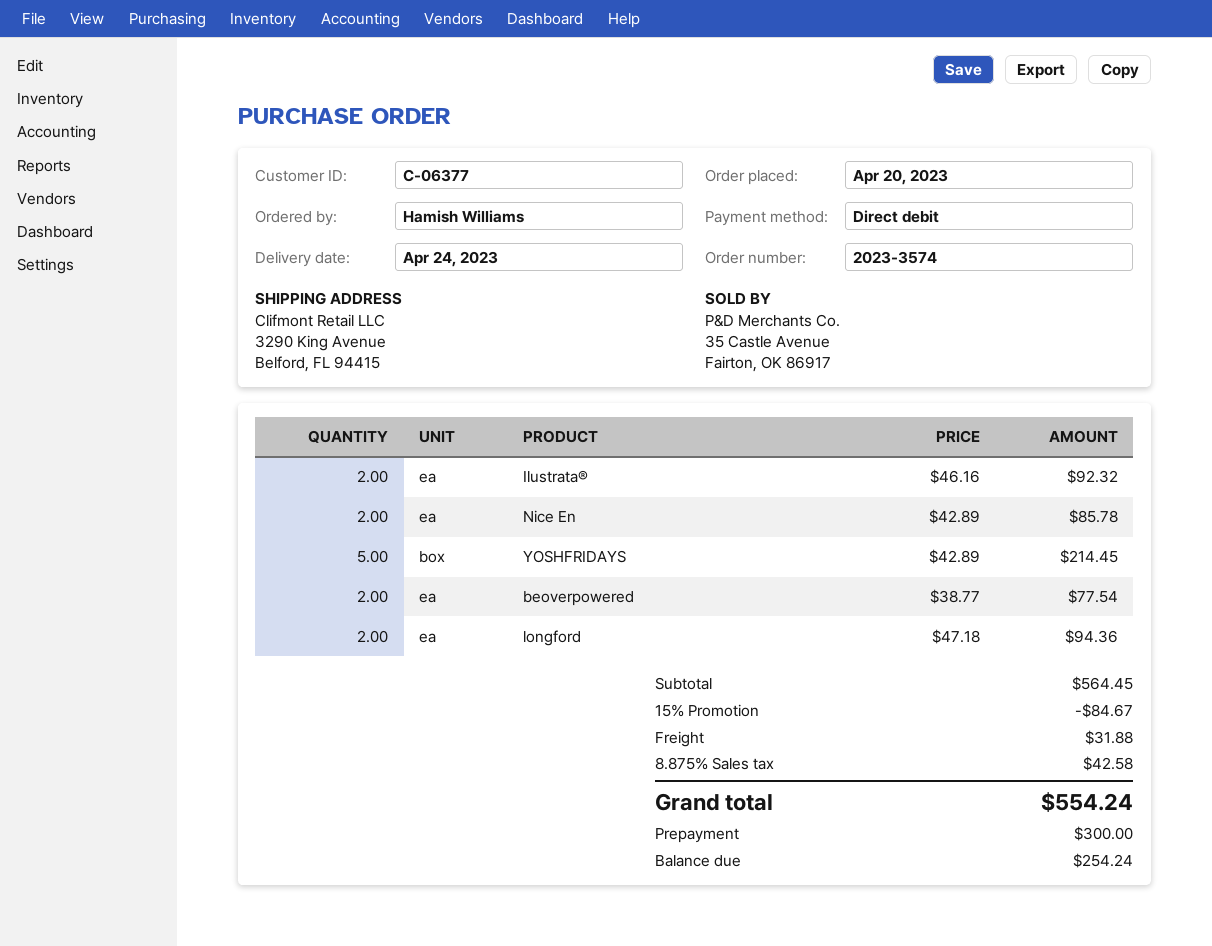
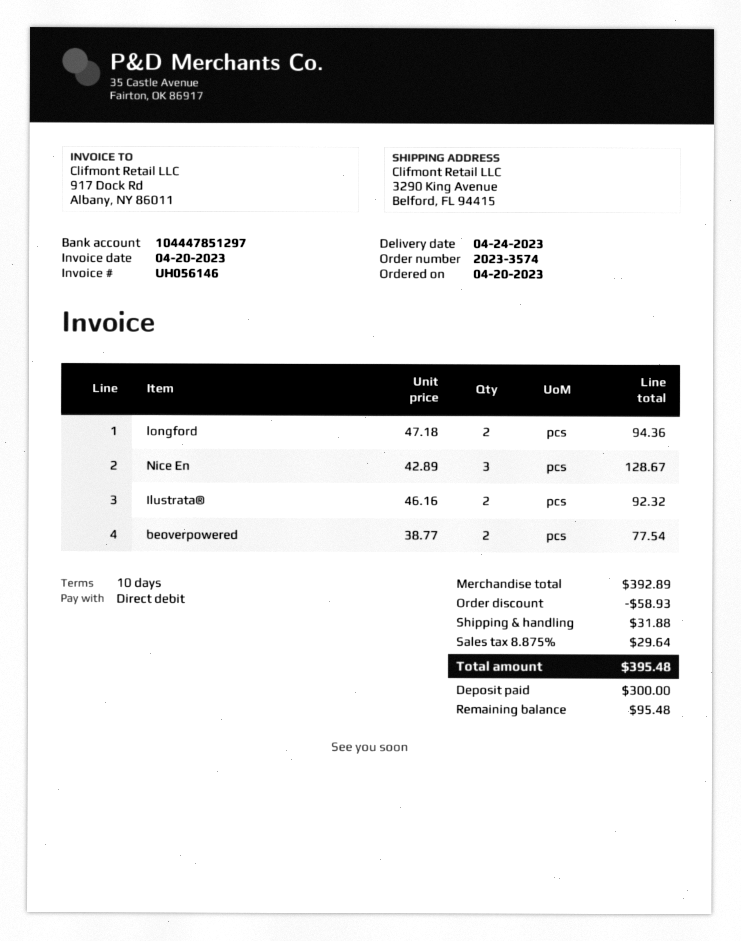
Nice En: 2 x 42.89 = 85.78 -> 3 x 42.89 = 128.67
YOSHFRIDAYS: 5 x 42.89 = 214.45 -> none
subtotal: 564.45 -> 392.89
discount: 84.67 -> 58.93
tax: 8.875% = 42.58 -> 8.875% = 29.64
total: 554.24 -> 395.48
balance: 254.24 -> 95.48

